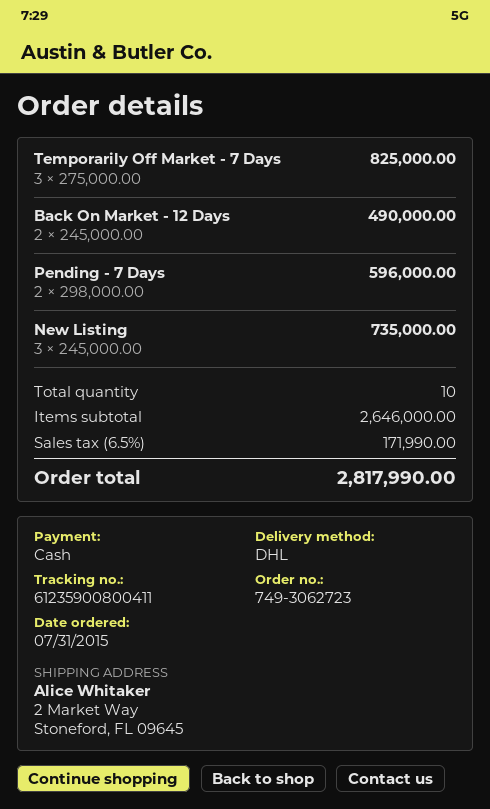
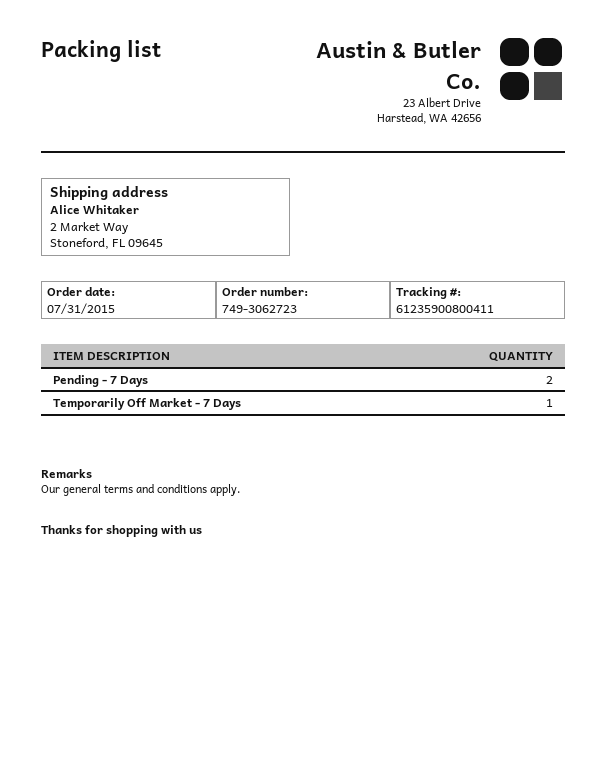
Temporarily Off Market - 7 Days: 3 -> 1
Back On Market - 12 Days: 2 -> none
New Listing: 3 -> none

